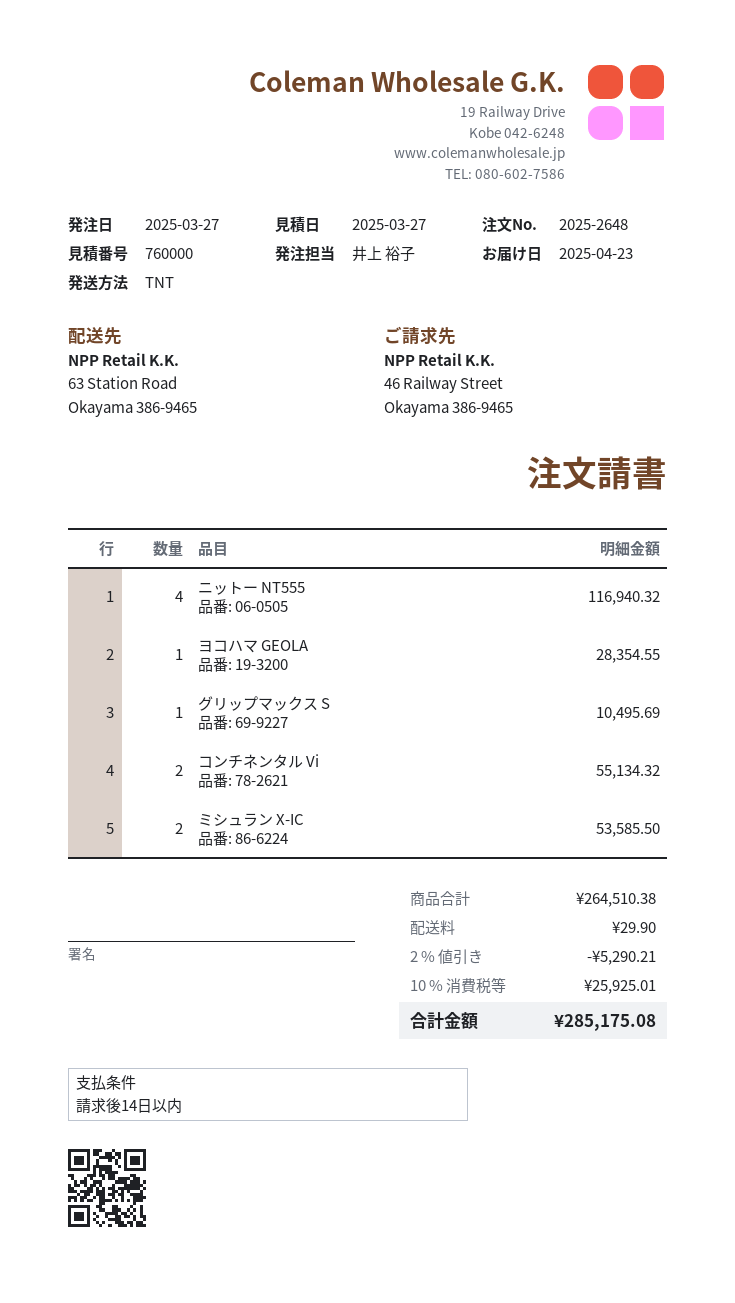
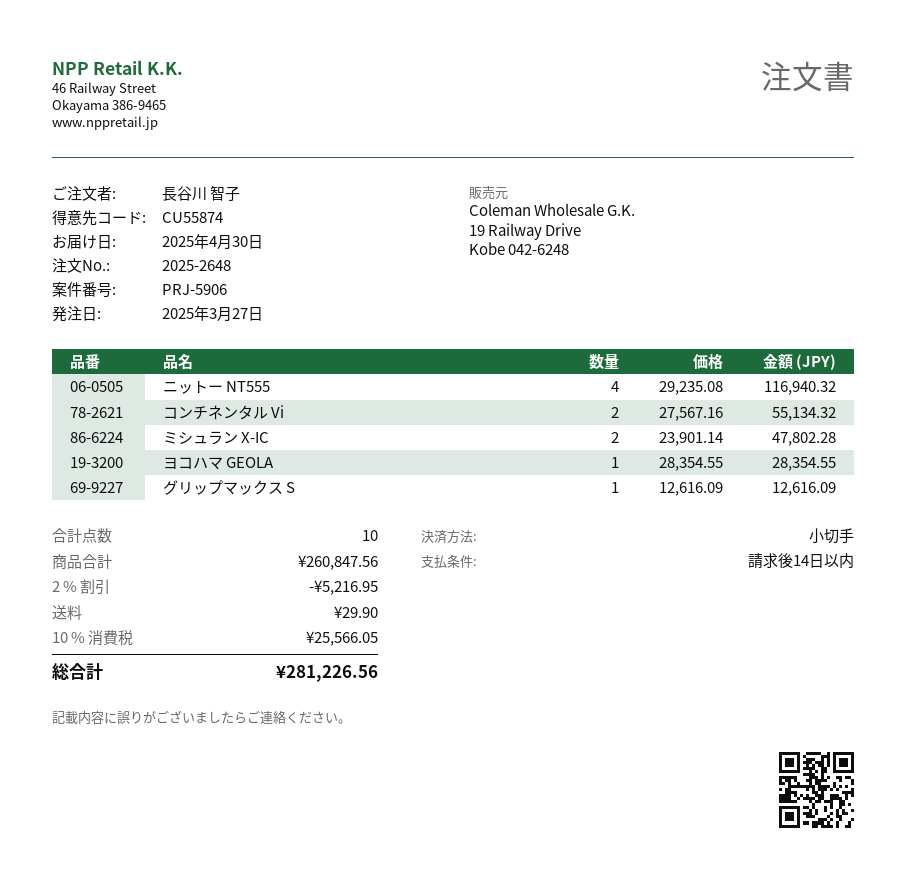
delivery date: 2025-04-23 -> 2025-04-30
ordered by: 井上 裕子 -> 長谷川 智子
グリップマックス S: 1 for 10495.69 -> 1 for 12616.09
ミシュラン X-IC: 2 for 53585.50 -> 2 for 47802.28
subtotal: 264510.38 -> 260847.56
discount: 2% = 5290.21 -> 2% = 5216.95
tax: 10% = 25925.01 -> 10% = 25566.05
total: 285175.08 -> 281226.56

